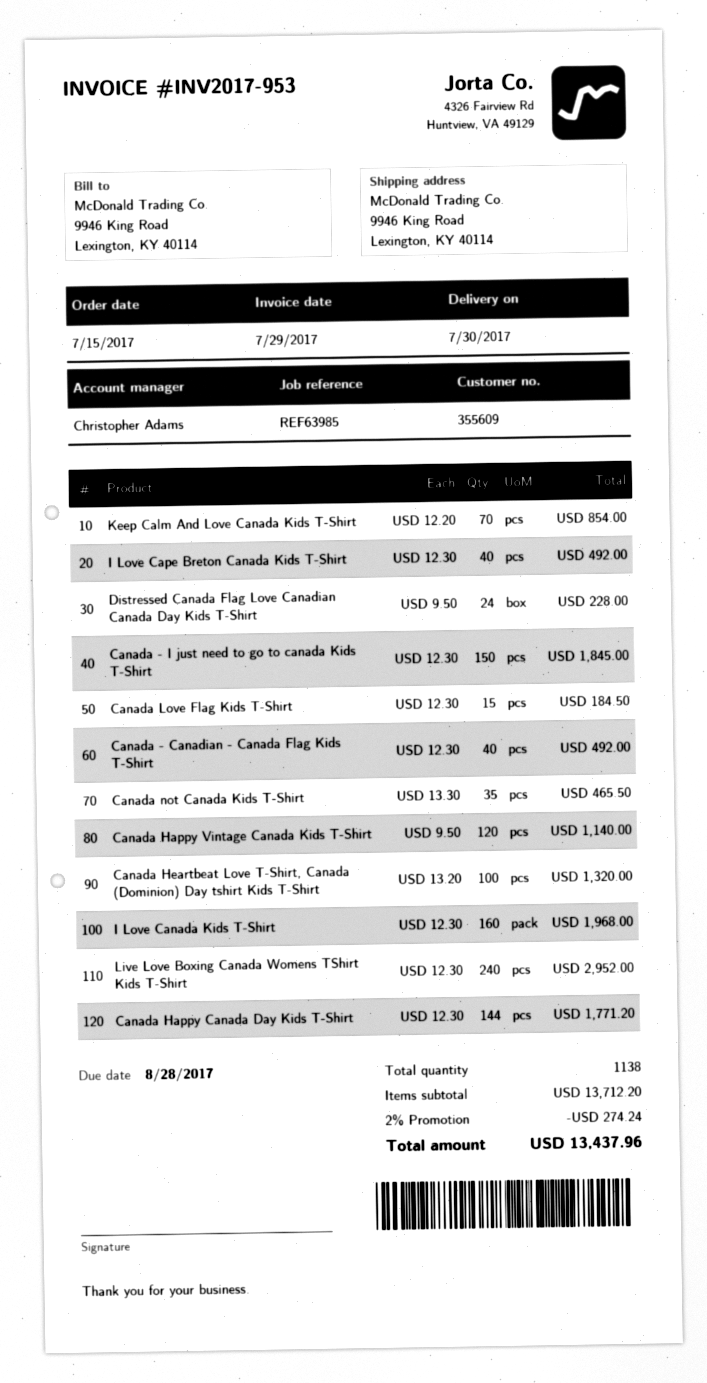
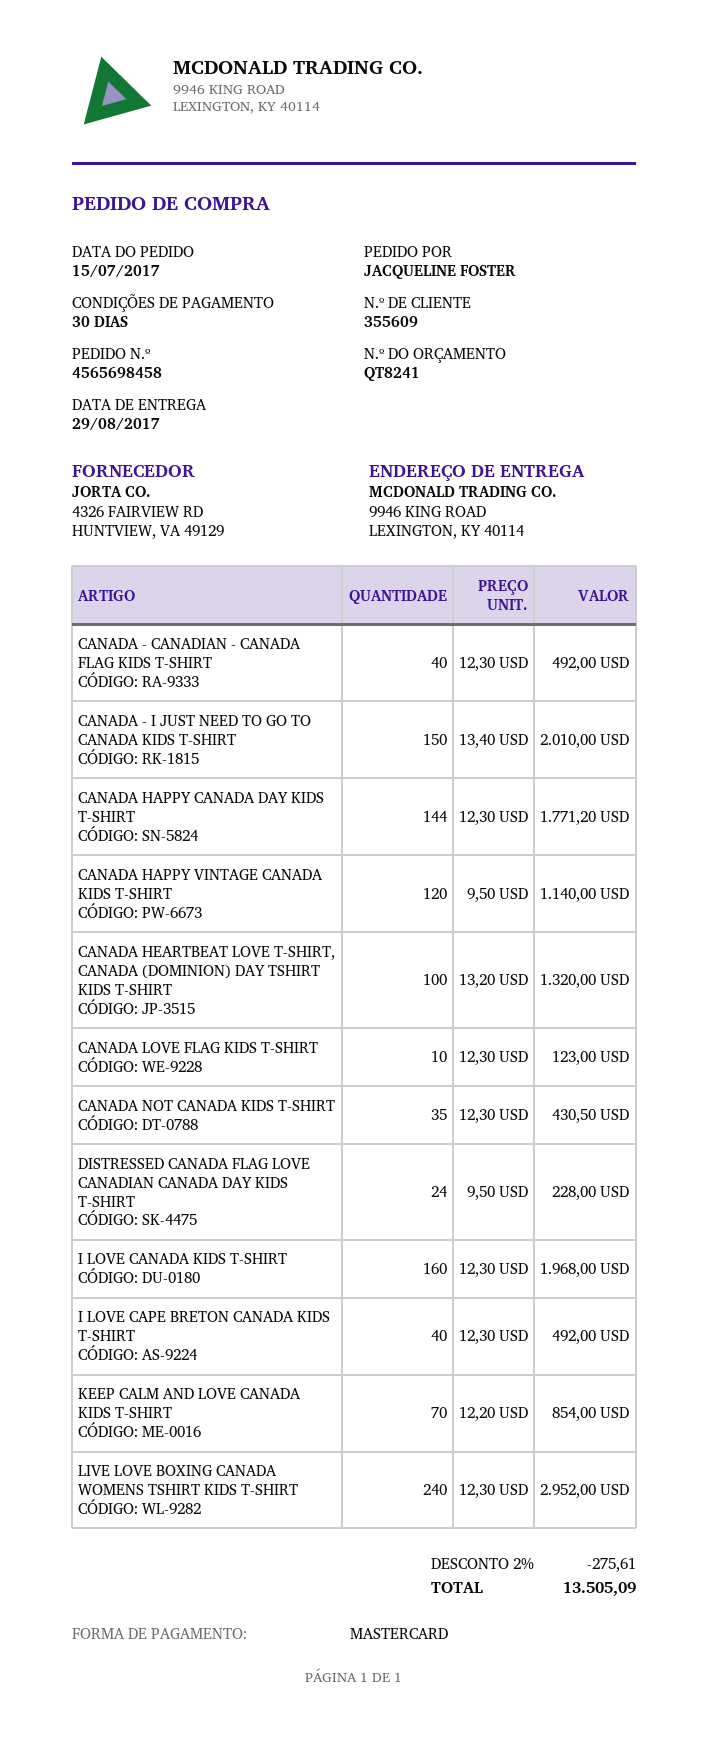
delivery date: 2017-07-30 -> 2017-08-29
Canada - I just need to go to canada Kids T-Shirt: 150 x 12.30 = 1845.00 -> 150 x 13.40 = 2010.00
Canada Love Flag Kids T-Shirt: 15 x 12.30 = 184.50 -> 10 x 12.30 = 123.00
Canada not Canada Kids T-Shirt: 35 x 13.30 = 465.50 -> 35 x 12.30 = 430.50
discount: 2% = 274.24 -> 2% = 275.61
total: 13437.96 -> 13505.09

